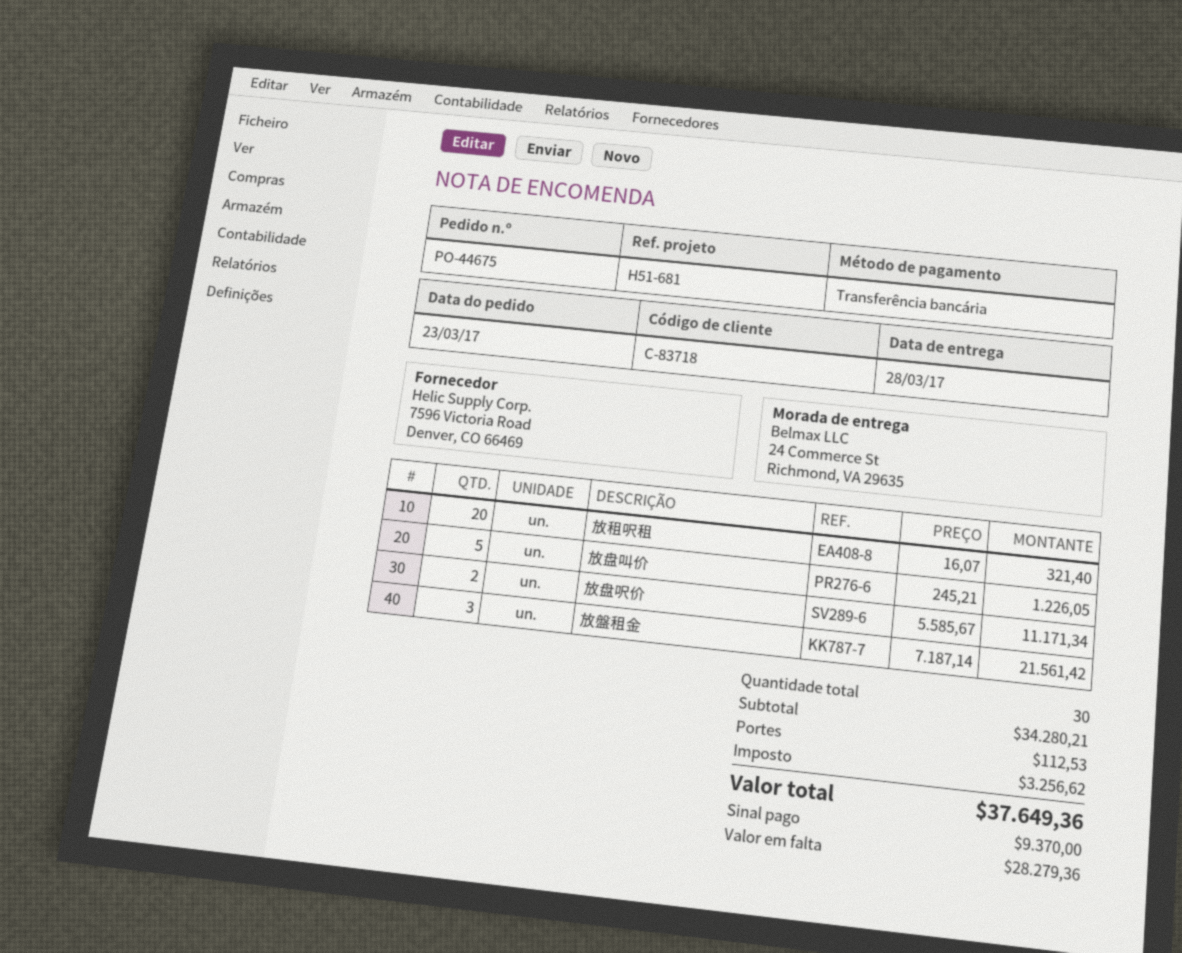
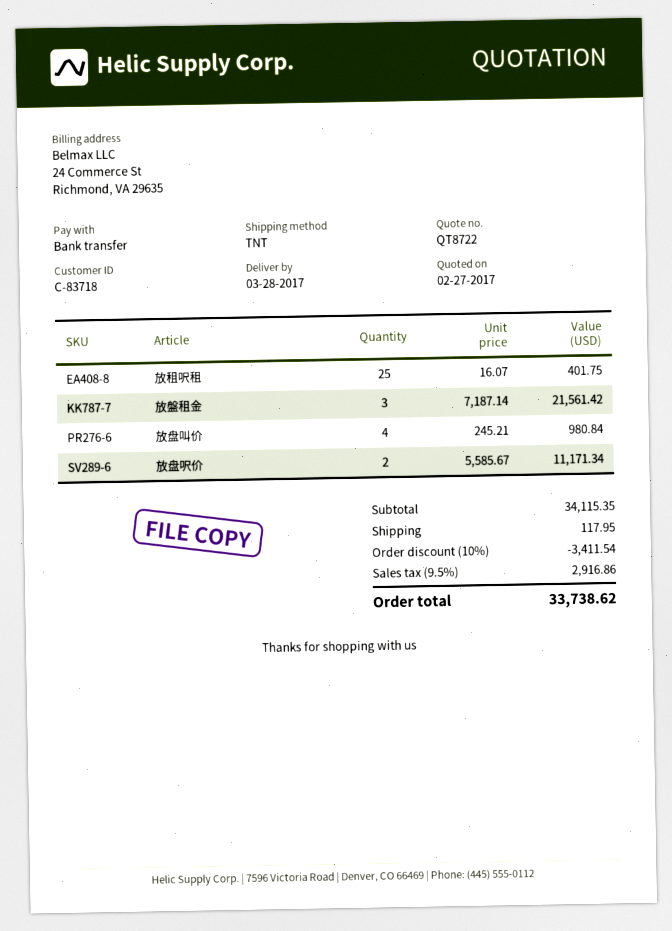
放租呎租: 20 x 16.07 = 321.40 -> 25 x 16.07 = 401.75
放盘叫价: 5 x 245.21 = 1226.05 -> 4 x 245.21 = 980.84
subtotal: 34280.21 -> 34115.35
discount: none -> 10% = 3411.54
shipping: 112.53 -> 117.95
tax: 3256.62 -> 2916.86
total: 37649.36 -> 33738.62

